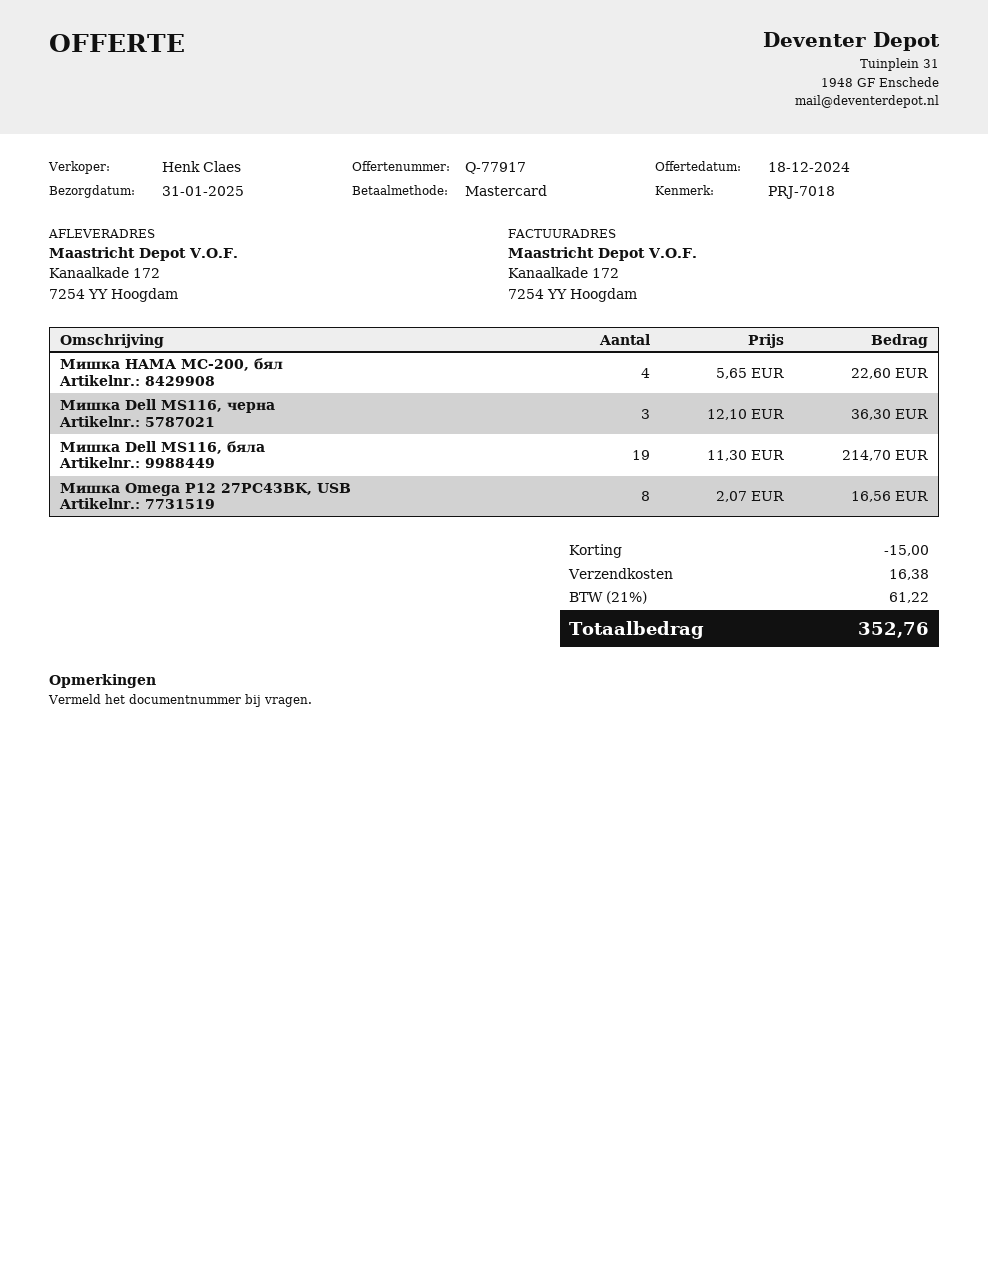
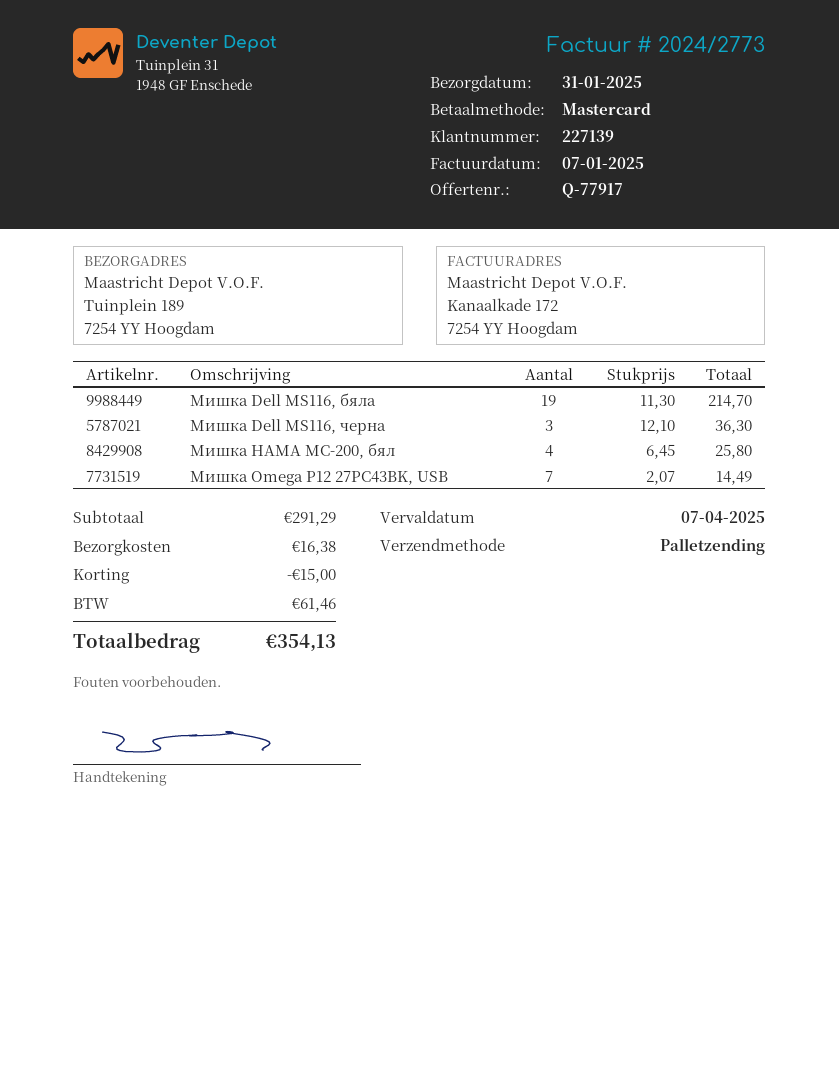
ship to: Kanaalkade 172, 7254 YY Hoogdam -> Tuinplein 189, 7254 YY Hoogdam
Мишка HAMA MC-200, бял: 4 x 5.65 = 22.60 -> 4 x 6.45 = 25.80
Мишка Omega P12 27PC43BK, USB: 8 x 2.07 = 16.56 -> 7 x 2.07 = 14.49
tax: 61.22 -> 61.46
total: 352.76 -> 354.13

